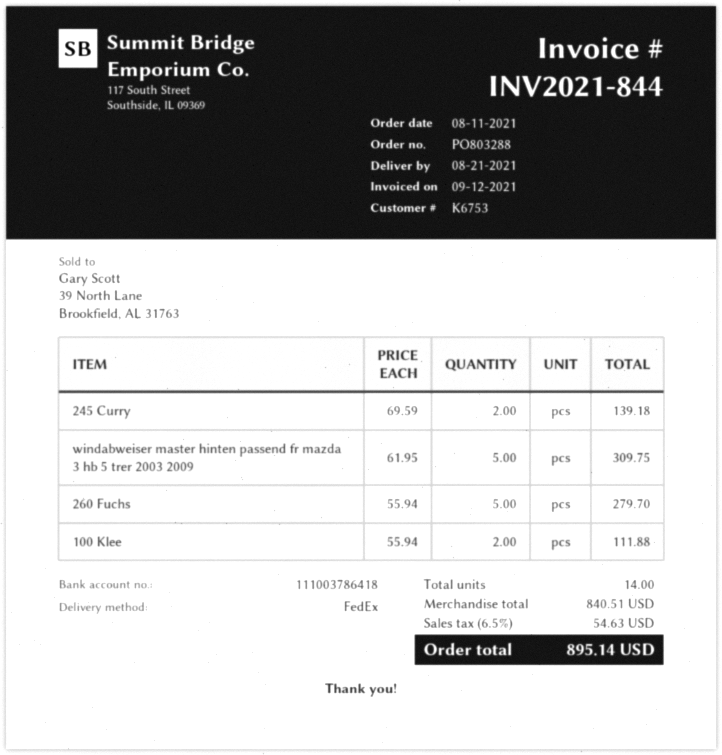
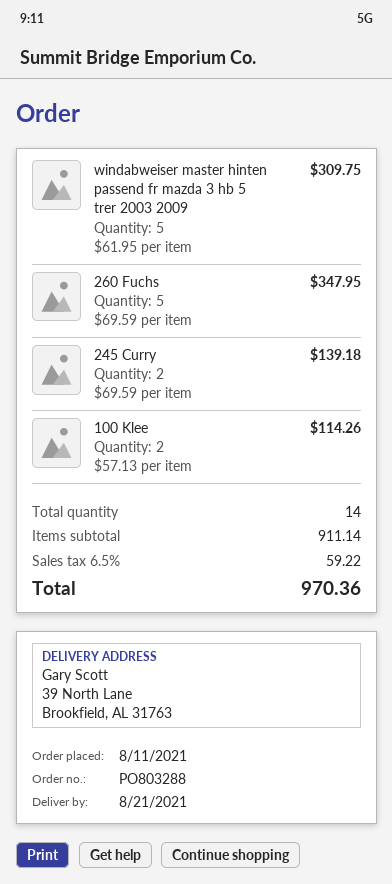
260 Fuchs: 5 x 55.94 = 279.70 -> 5 x 69.59 = 347.95
100 Klee: 2 x 55.94 = 111.88 -> 2 x 57.13 = 114.26
subtotal: 840.51 -> 911.14
tax: 6.5% = 54.63 -> 6.5% = 59.22
total: 895.14 -> 970.36

